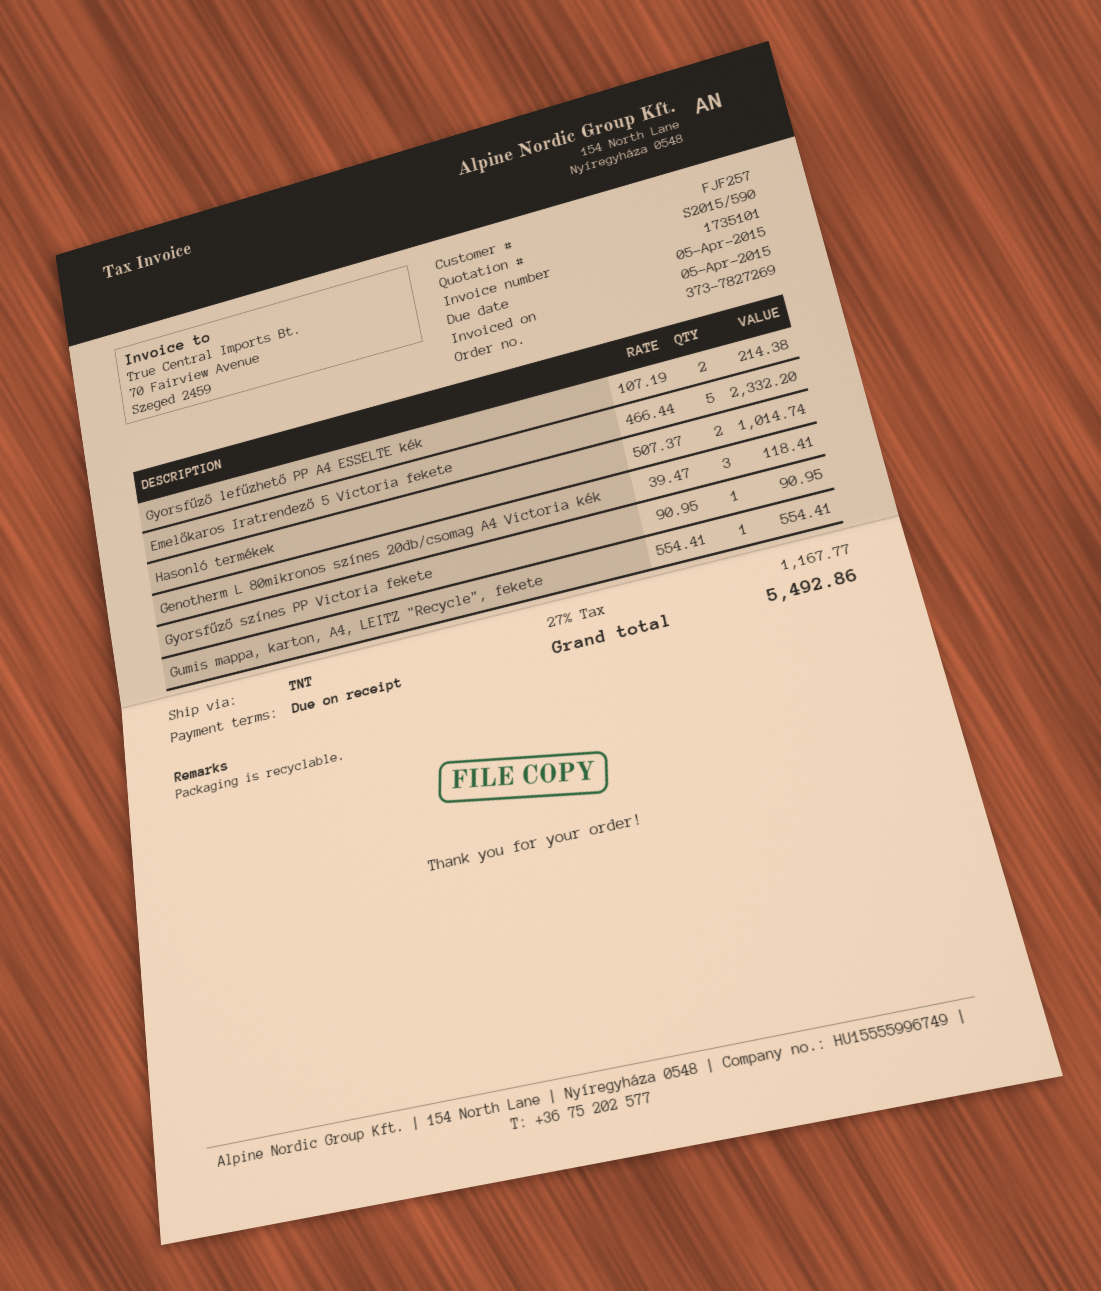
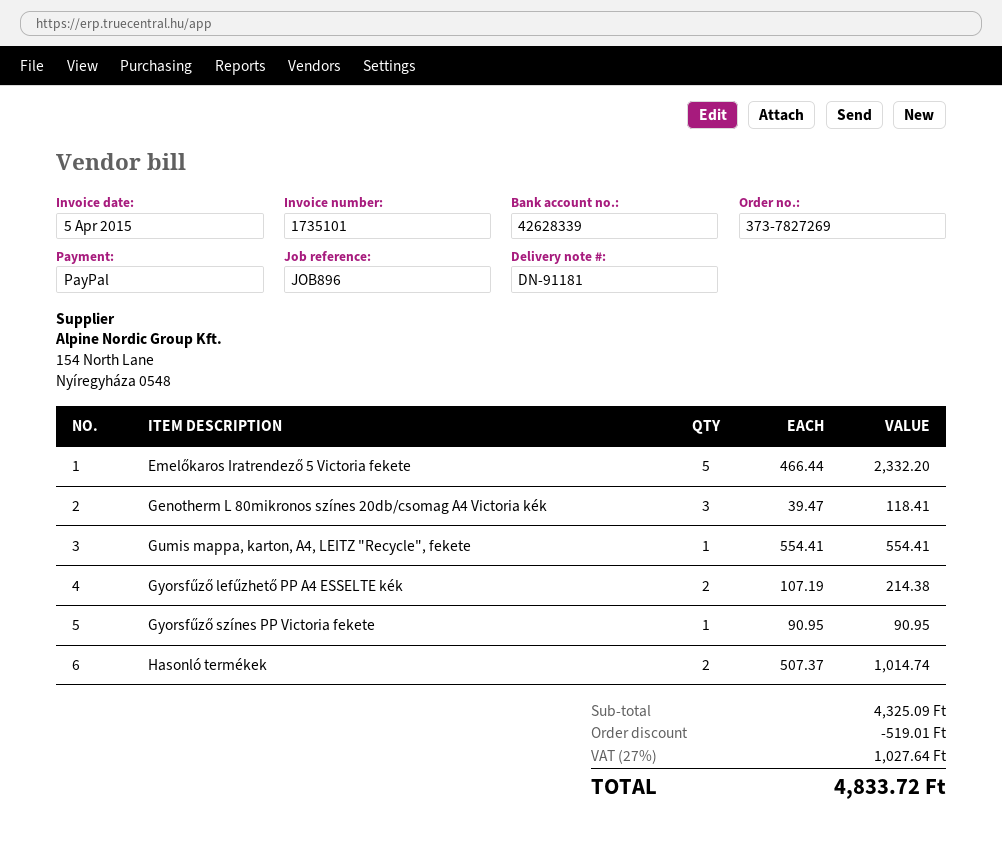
discount: none -> 519.01
tax: 27% = 1167.77 -> 27% = 1027.64
total: 5492.86 -> 4833.72

